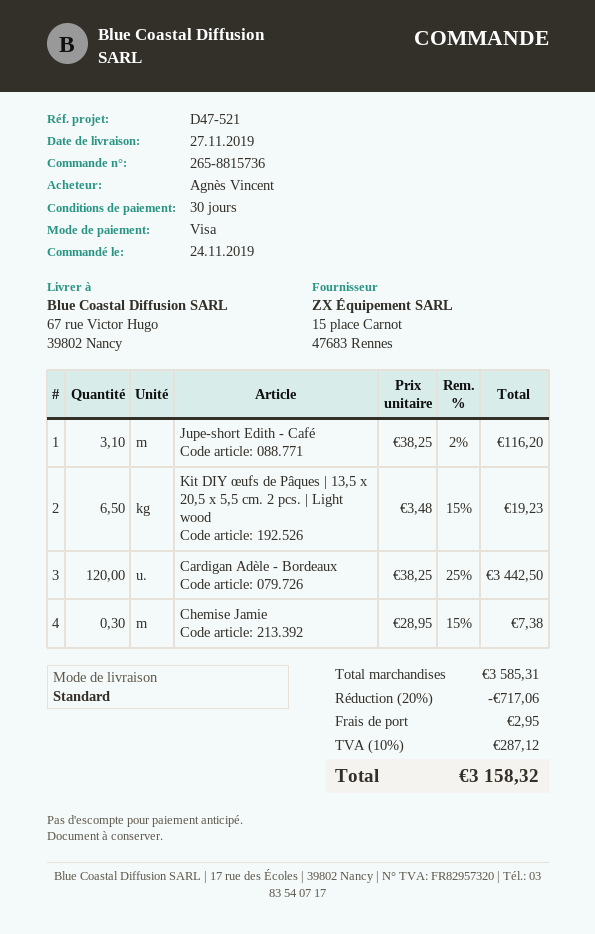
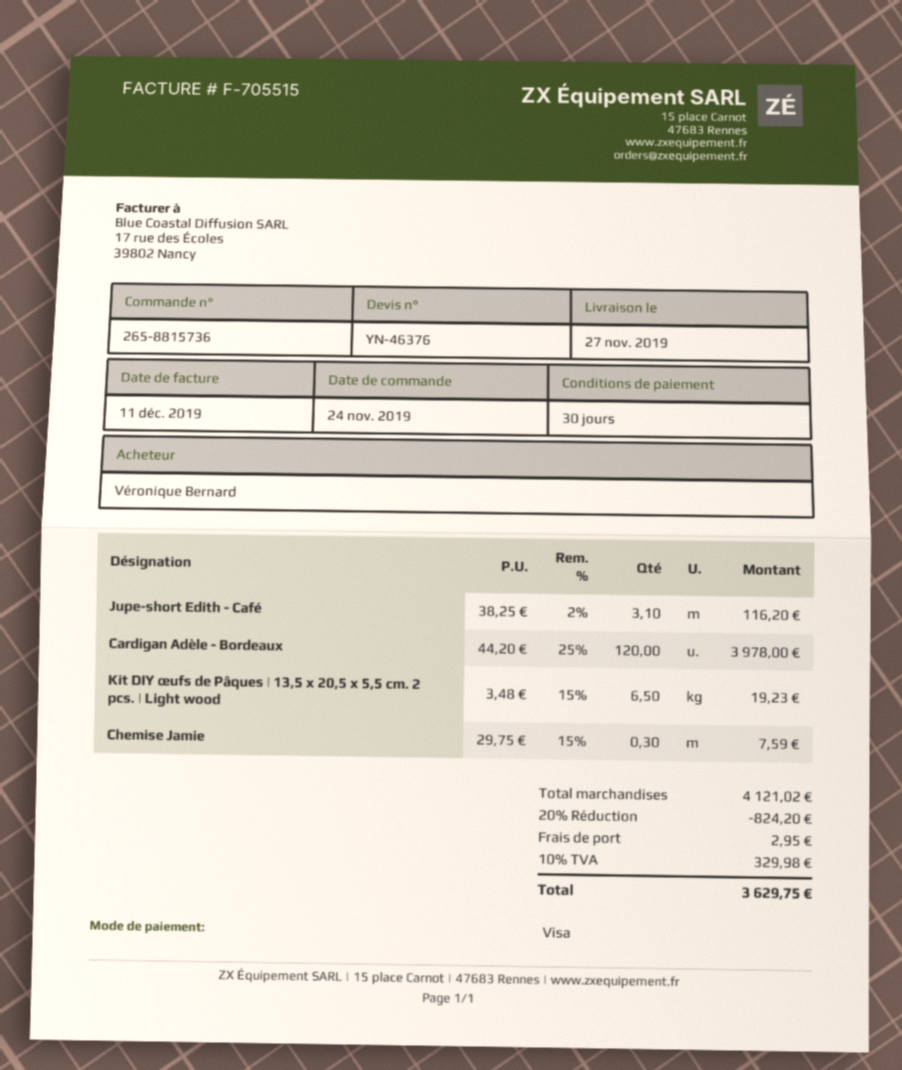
ordered by: Agnès Vincent -> Véronique Bernard
Cardigan Adèle - Bordeaux: 120 x 38.25 - 25% = 3442.50 -> 120 x 44.20 - 25% = 3978.00
Chemise Jamie: 0.3 x 28.95 - 15% = 7.38 -> 0.3 x 29.75 - 15% = 7.59
subtotal: 3585.31 -> 4121.02
discount: 20% = 717.06 -> 20% = 824.20
tax: 10% = 287.12 -> 10% = 329.98
total: 3158.32 -> 3629.75

